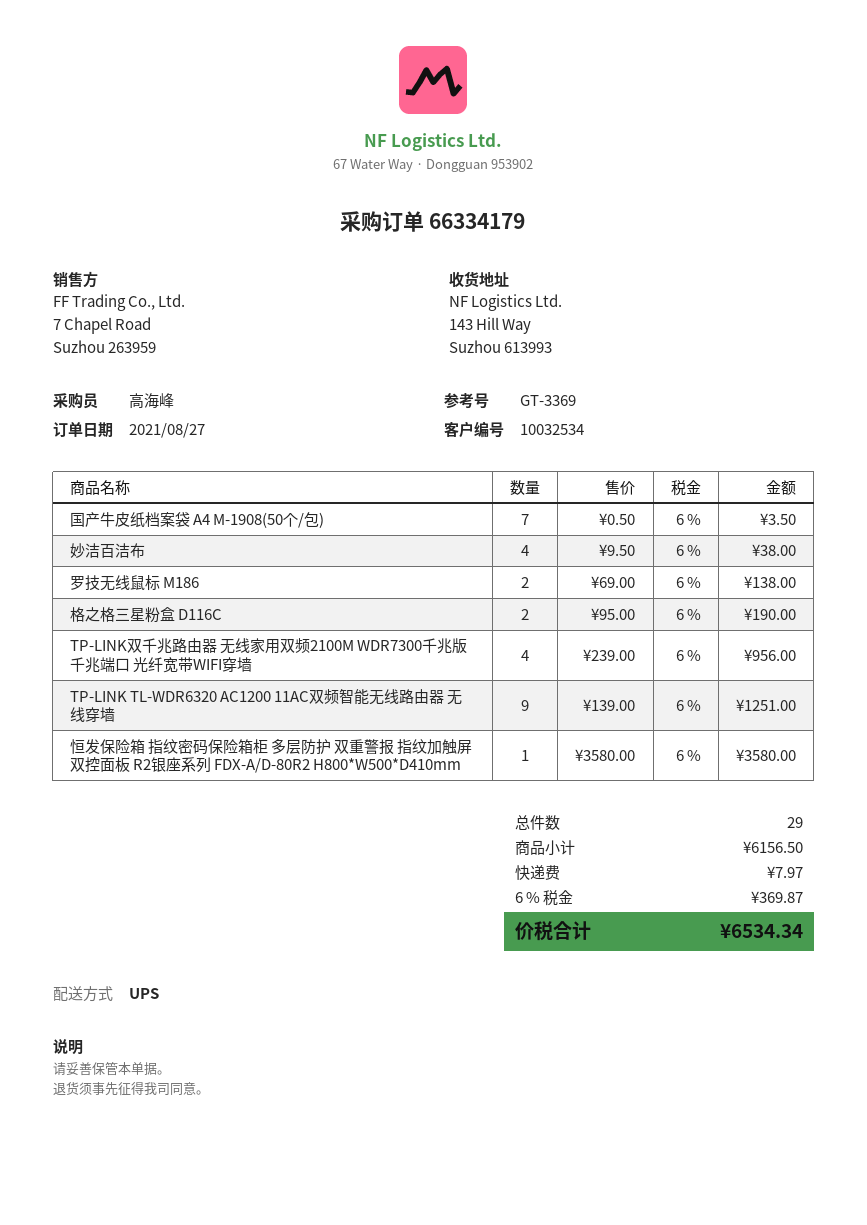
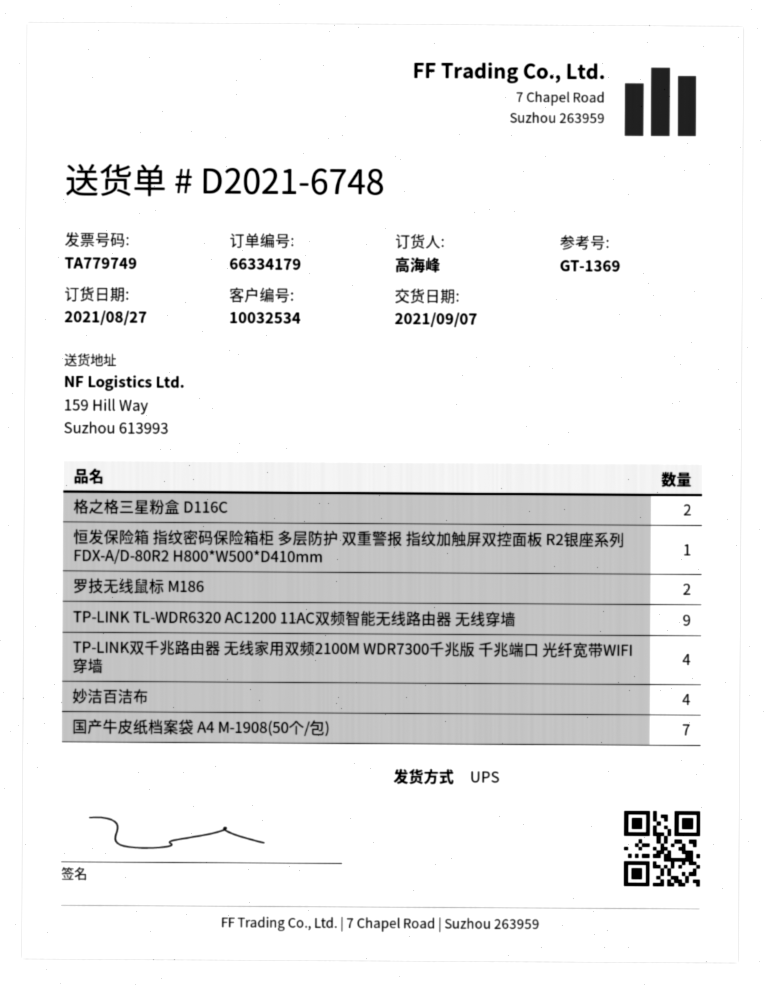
reference: GT-3369 -> GT-1369
ship to: 143 Hill Way, Suzhou 613993 -> 159 Hill Way, Suzhou 613993

